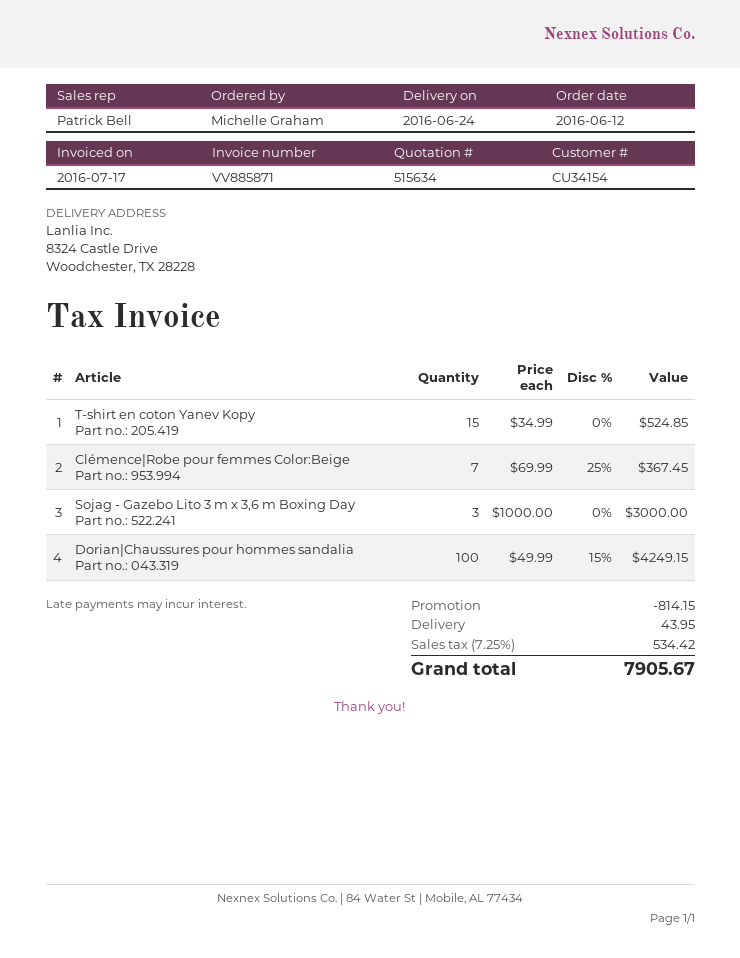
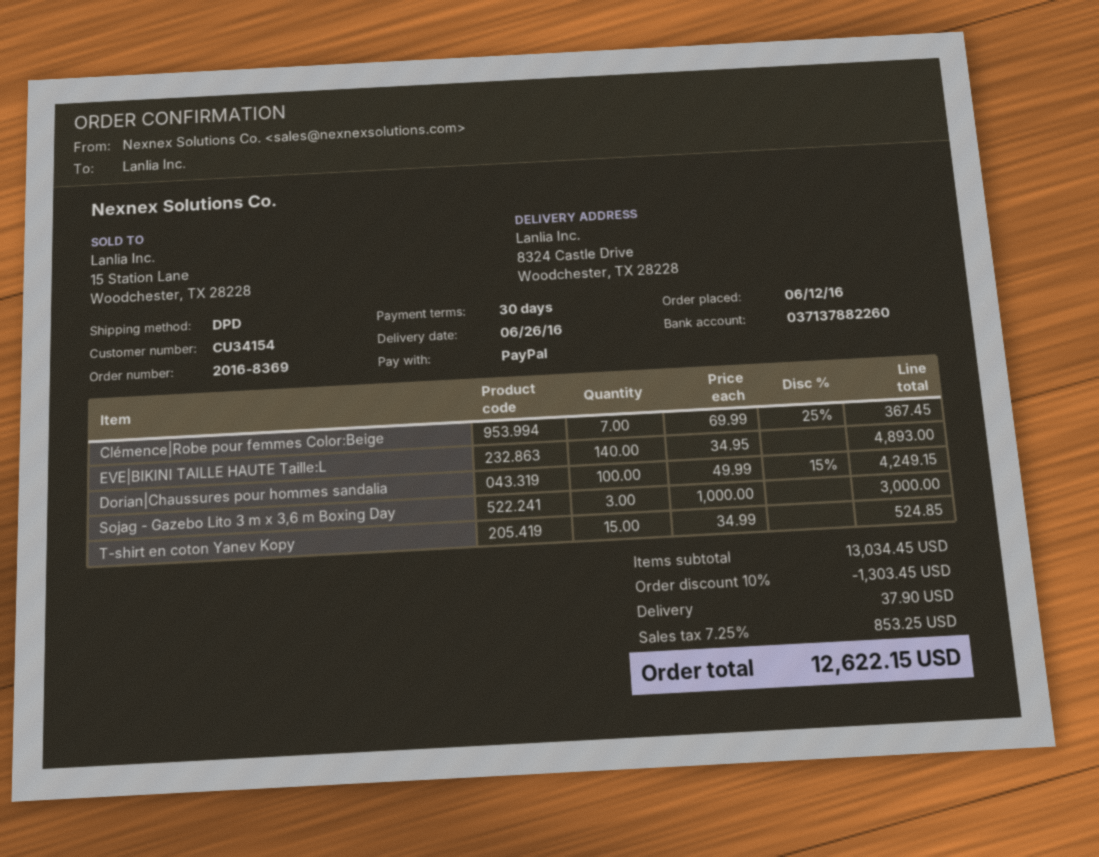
delivery date: 2016-06-24 -> 2016-06-26
EVE|BIKINI TAILLE HAUTE Taille:L: none -> 140 x 34.95 = 4893.00
discount: 814.15 -> 1303.45
shipping: 43.95 -> 37.90
tax: 7.25% = 534.42 -> 7.25% = 853.25
total: 7905.67 -> 12622.15

